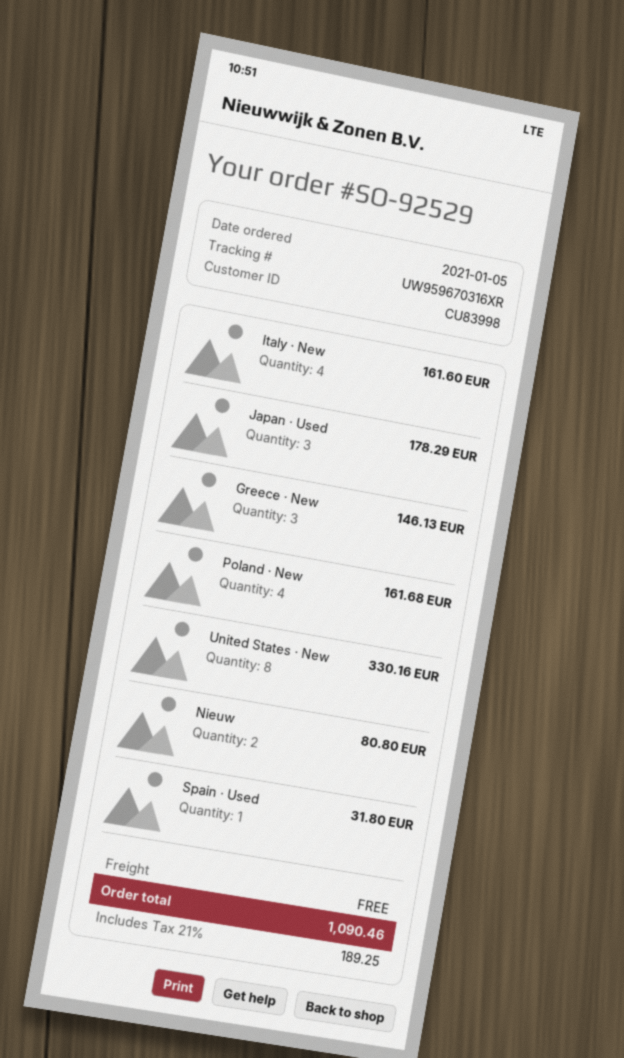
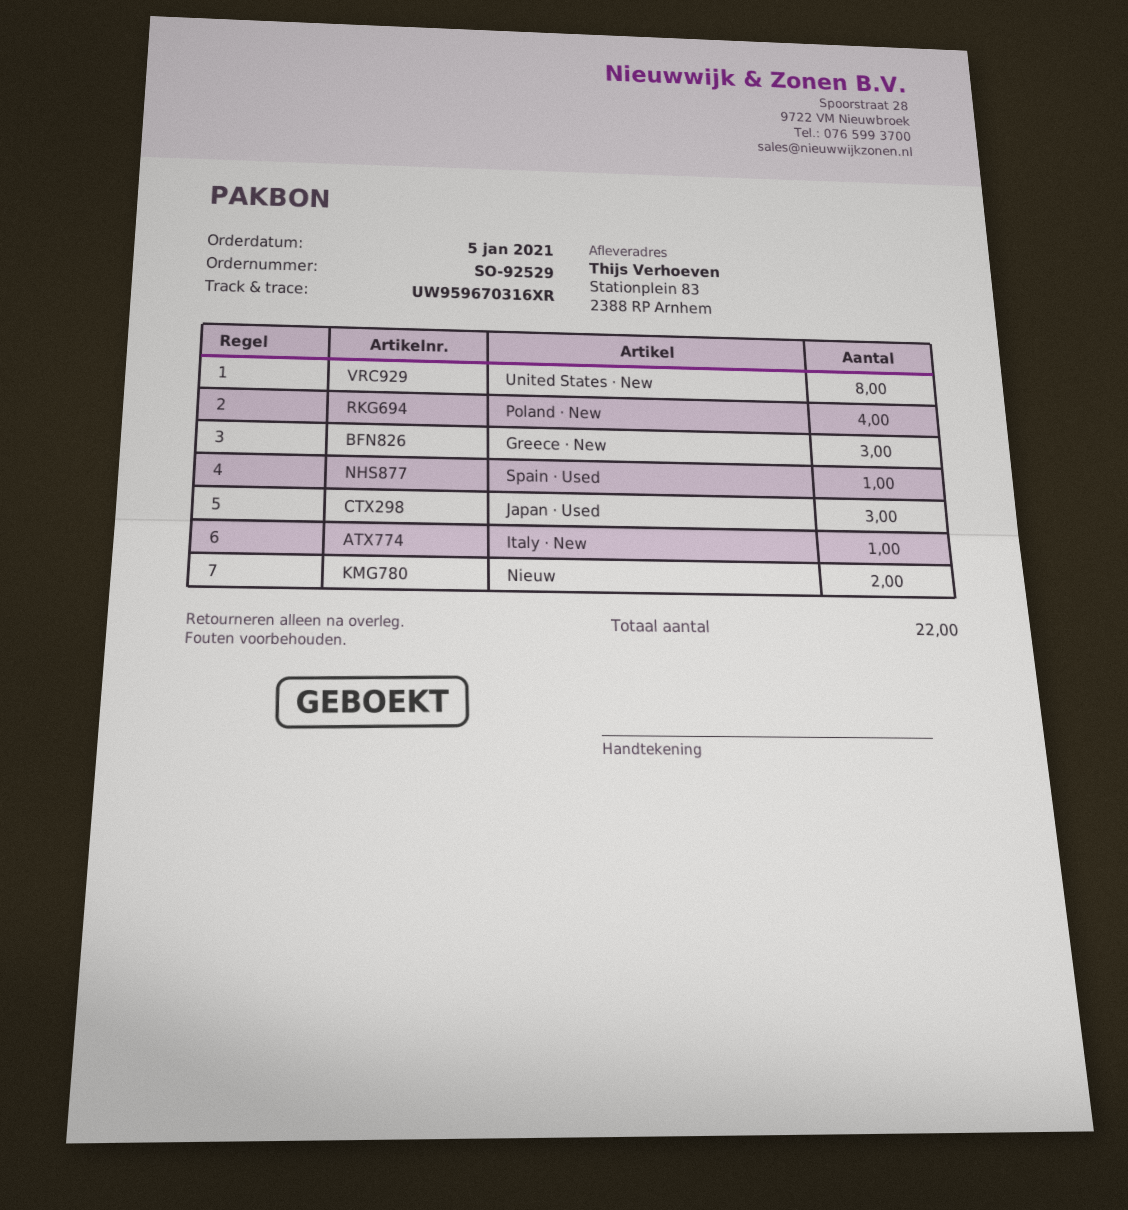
Italy · New: 4 -> 1

